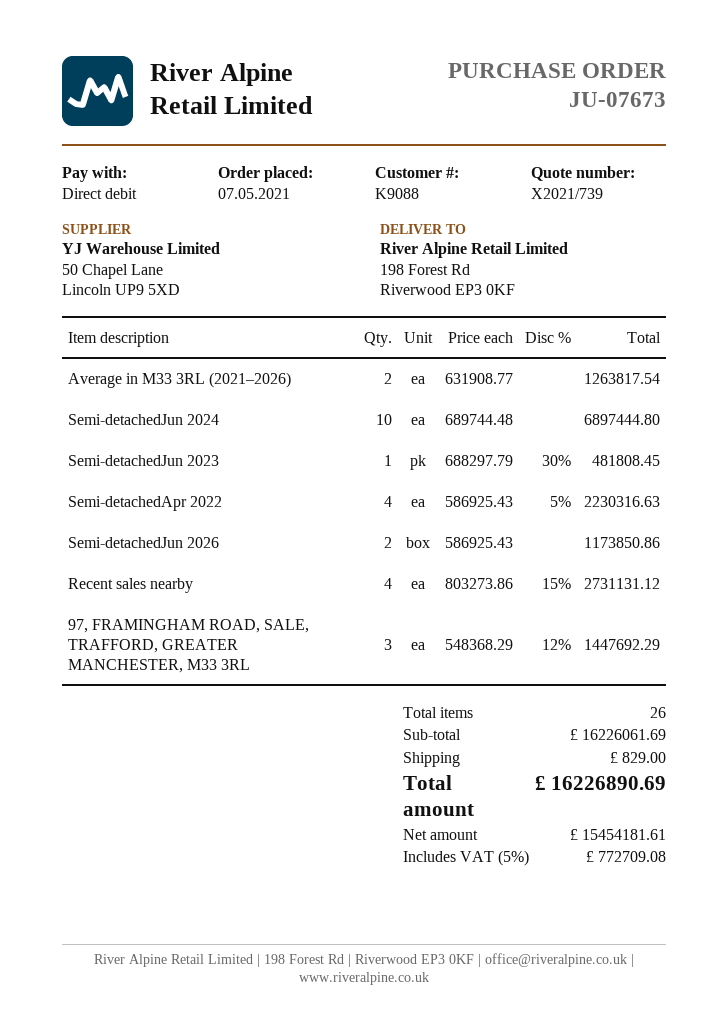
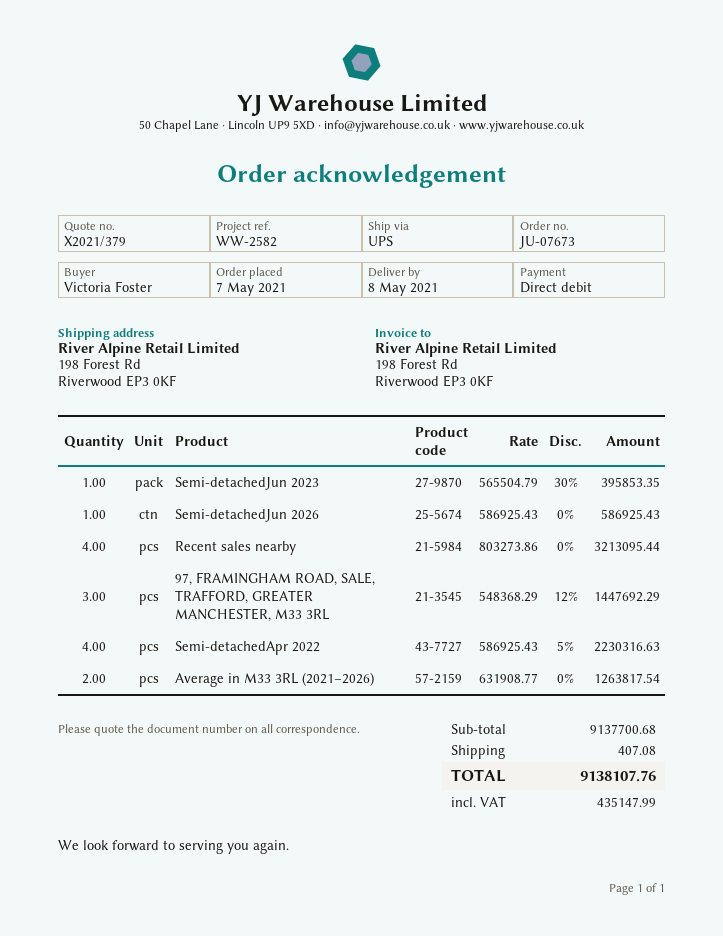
quote number: X2021/739 -> X2021/379
Semi-detachedJun 2024: 10 x 689744.48 = 6897444.80 -> none
Semi-detachedJun 2023: 1 x 688297.79 - 30% = 481808.45 -> 1 x 565504.79 - 30% = 395853.35
Semi-detachedJun 2026: 2 x 586925.43 = 1173850.86 -> 1 x 586925.43 = 586925.43
Recent sales nearby: 4 x 803273.86 - 15% = 2731131.12 -> 4 x 803273.86 = 3213095.44
subtotal: 16226061.69 -> 9137700.68
shipping: 829.00 -> 407.08
tax: 772709.08 -> 435147.99
total: 16226890.69 -> 9138107.76

